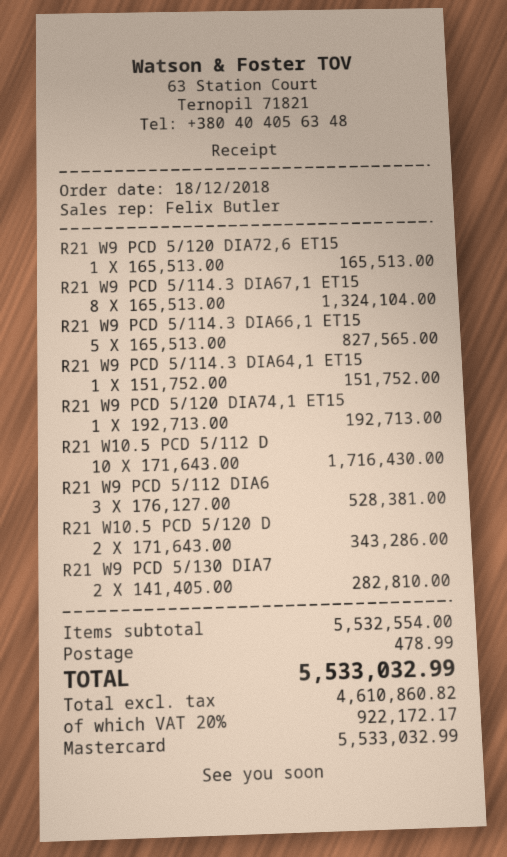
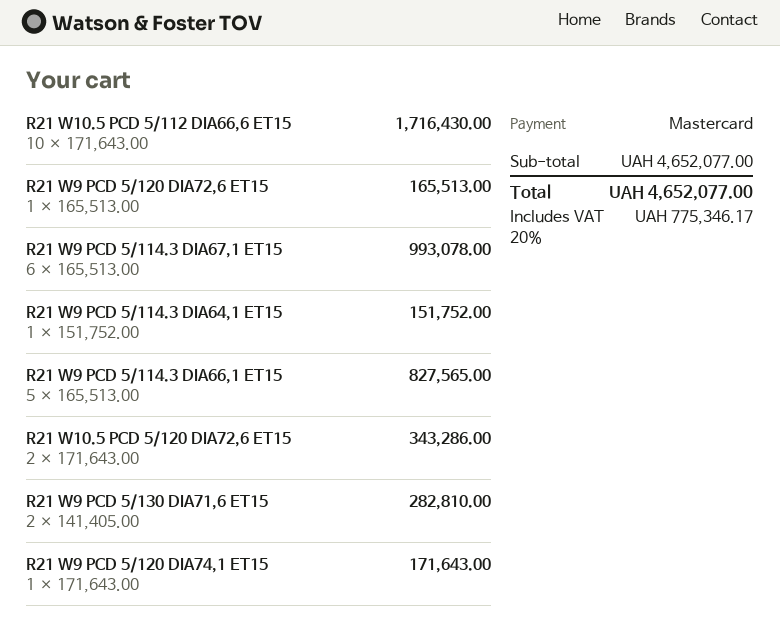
R21 W9 PCD 5/114.3 DIA67,1 ET15: 8 x 165513.00 = 1324104.00 -> 6 x 165513.00 = 993078.00
R21 W9 PCD 5/120 DIA74,1 ET15: 1 x 192713.00 = 192713.00 -> 1 x 171643.00 = 171643.00
R21 W9 PCD 5/112 DIA6: 3 x 176127.00 = 528381.00 -> none
subtotal: 5532554.00 -> 4652077.00
shipping: 478.99 -> none
tax: 20% = 922172.17 -> 20% = 775346.17
total: 5533032.99 -> 4652077.00

